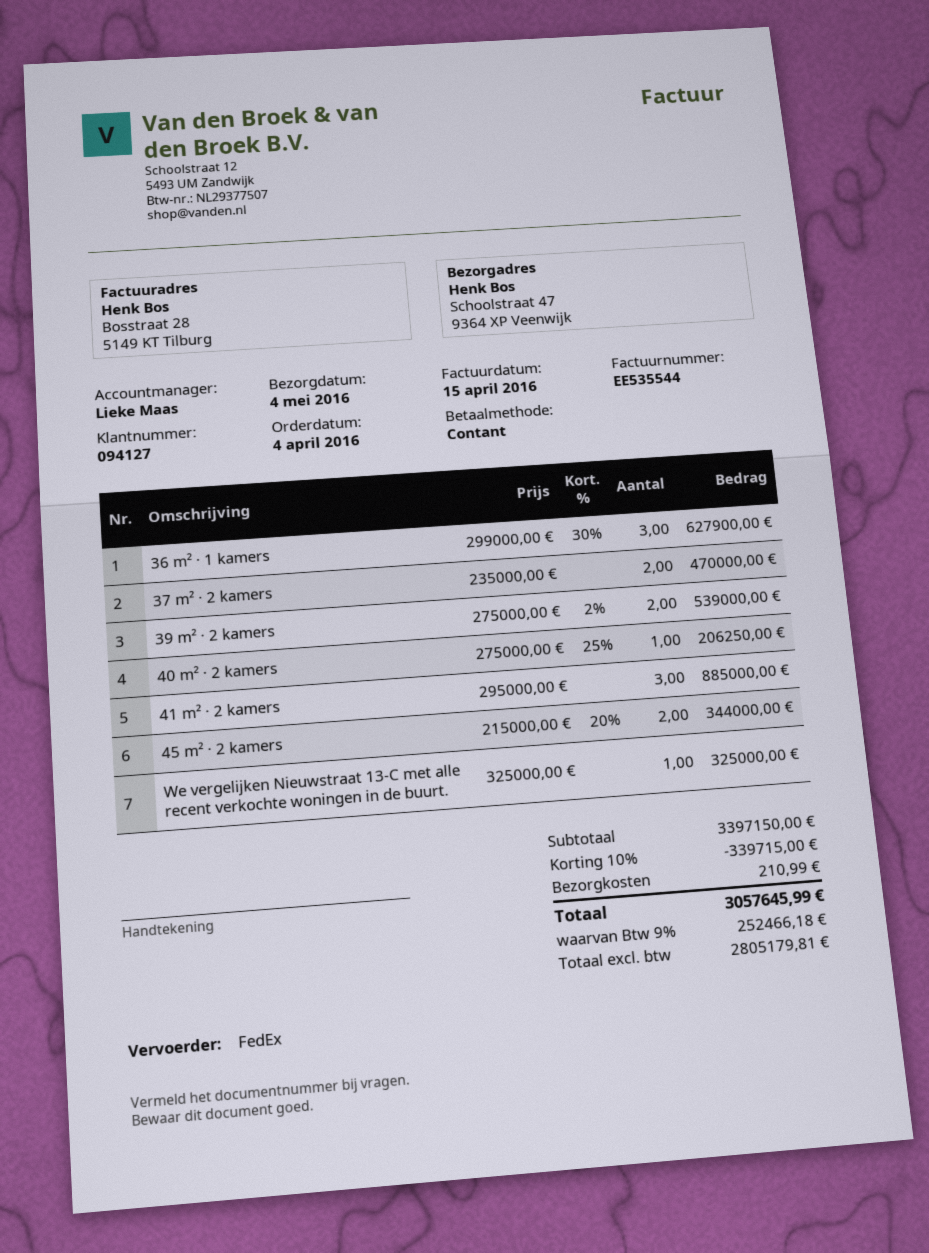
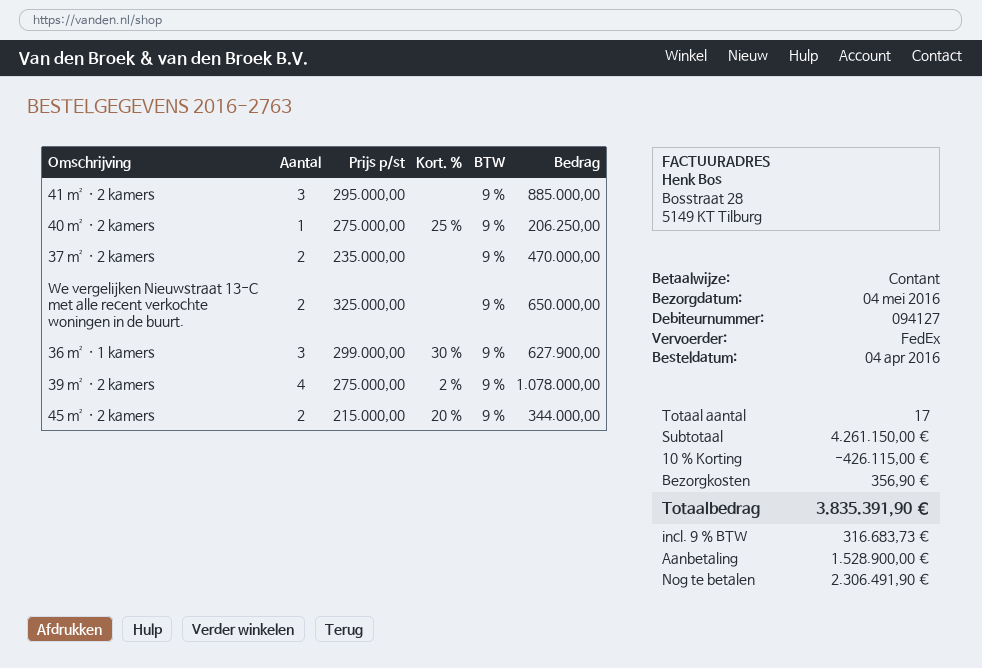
39 m² · 2 kamers: 2 x 275000.00 - 2% = 539000.00 -> 4 x 275000.00 - 2% = 1078000.00
We vergelijken Nieuwstraat 13-C met alle recent verkochte woningen in de buurt.: 1 x 325000.00 = 325000.00 -> 2 x 325000.00 = 650000.00
subtotal: 3397150.00 -> 4261150.00
discount: 10% = 339715.00 -> 10% = 426115.00
shipping: 210.99 -> 356.90
tax: 9% = 252466.18 -> 9% = 316683.73
total: 3057645.99 -> 3835391.90

